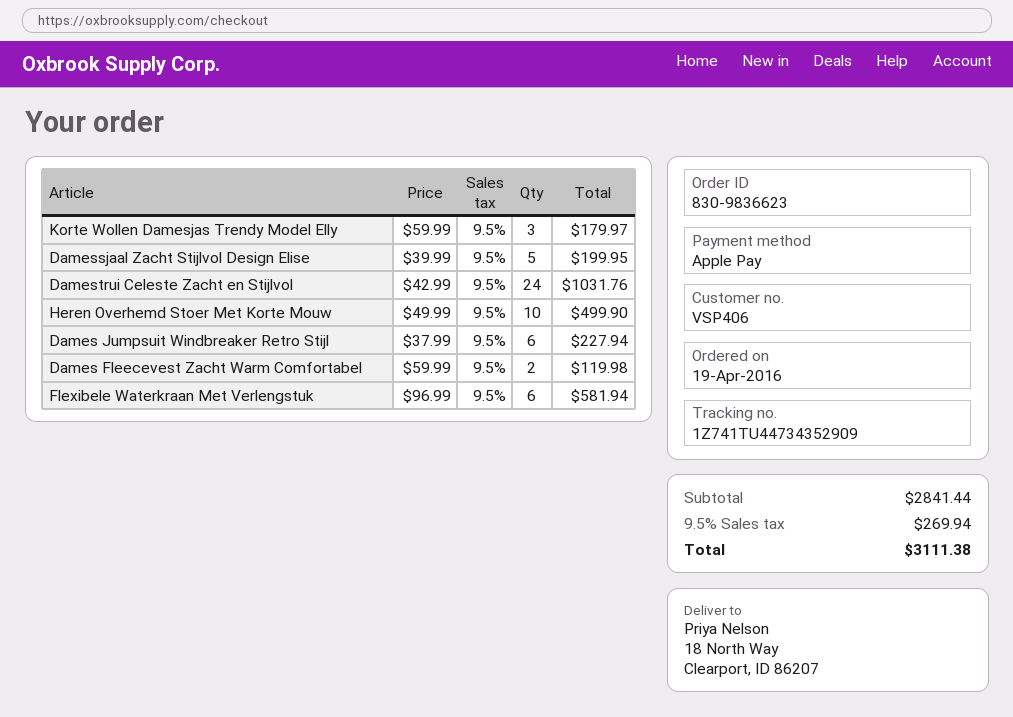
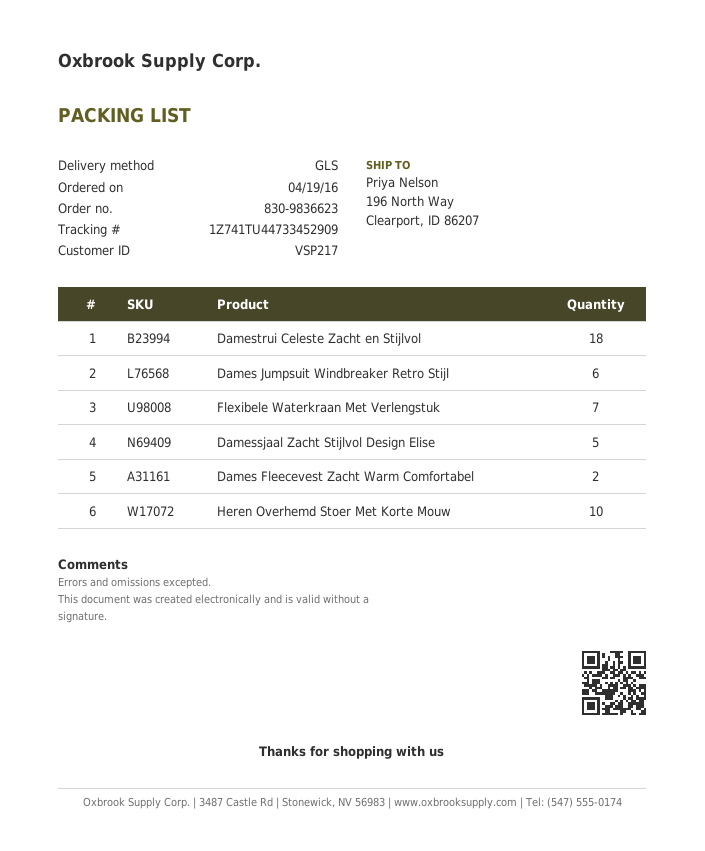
customer number: VSP406 -> VSP217
tracking number: 1Z741TU44734352909 -> 1Z741TU44733452909
ship to: 18 North Way, Clearport, ID 86207 -> 196 North Way, Clearport, ID 86207
Korte Wollen Damesjas Trendy Model Elly: 3 -> none
Damestrui Celeste Zacht en Stijlvol: 24 -> 18
Flexibele Waterkraan Met Verlengstuk: 6 -> 7

